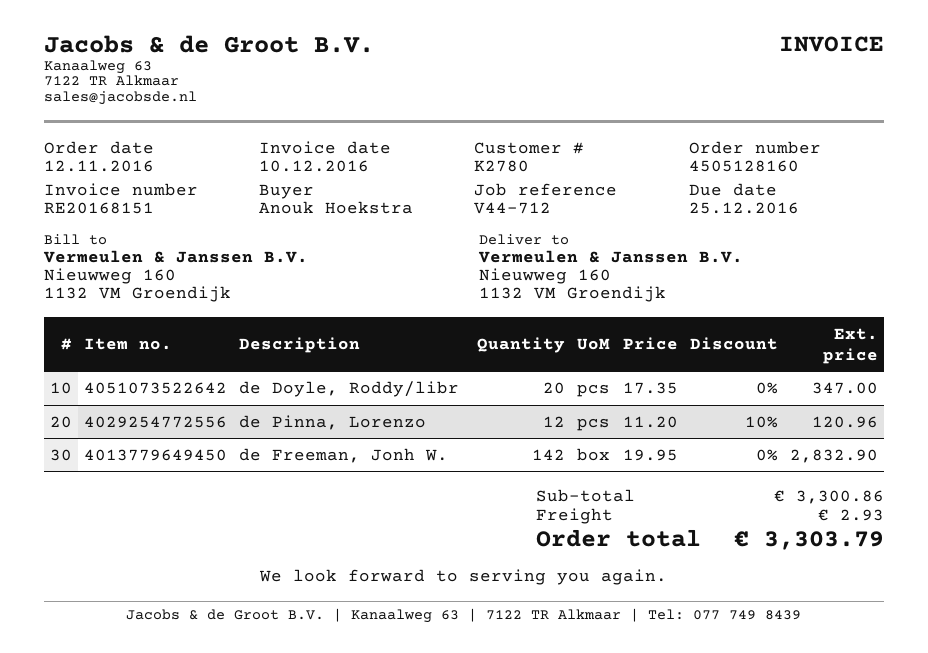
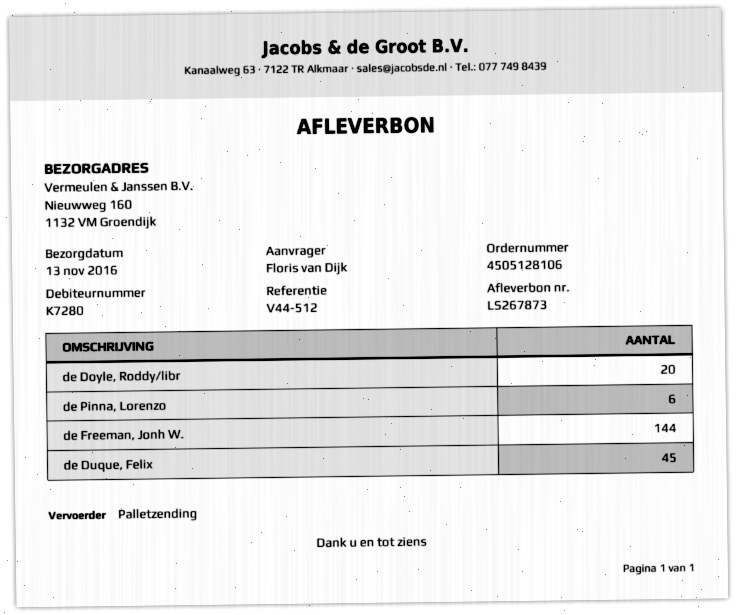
order number: 4505128160 -> 4505128106
customer number: K2780 -> K7280
reference: V44-712 -> V44-512
ordered by: Anouk Hoekstra -> Floris van Dijk
de Pinna, Lorenzo: 12 -> 6
de Freeman, Jonh W.: 142 -> 144
de Duque, Felix: none -> 45

